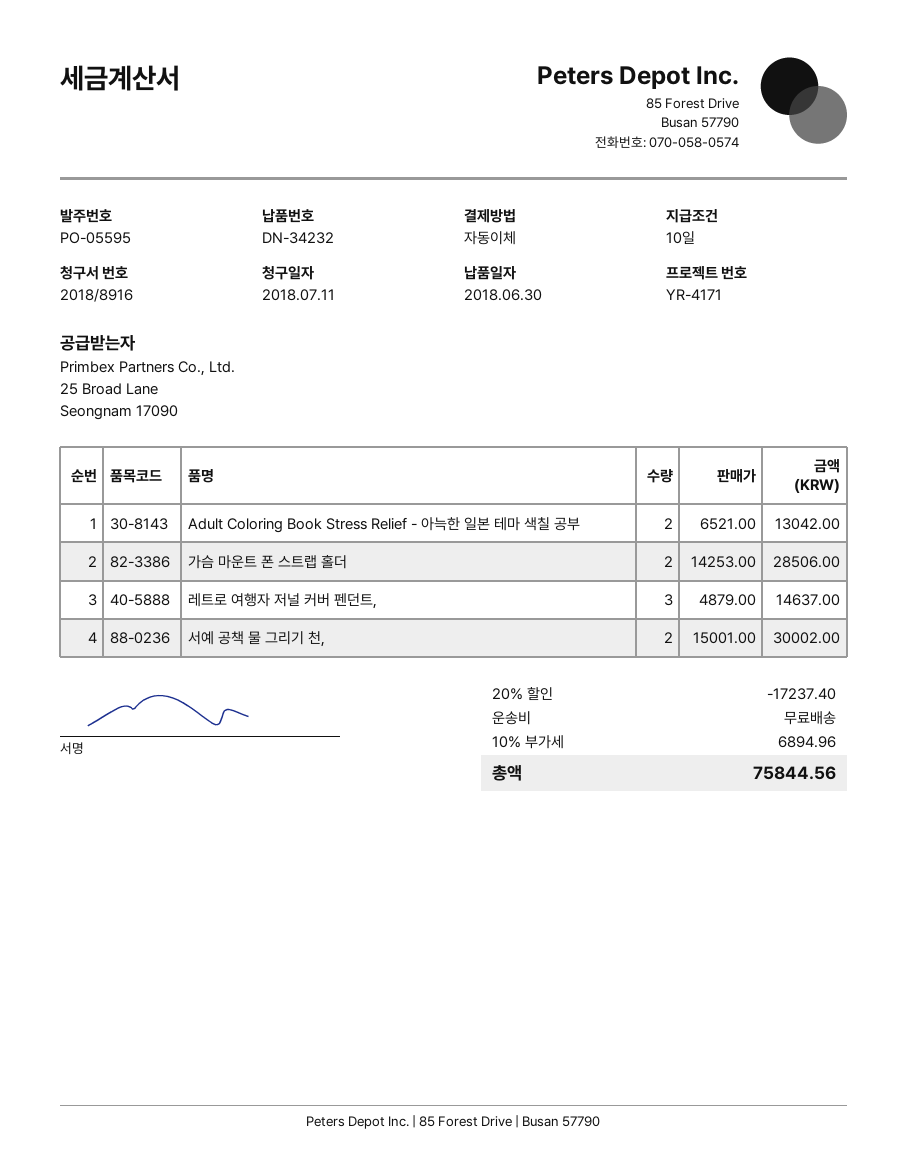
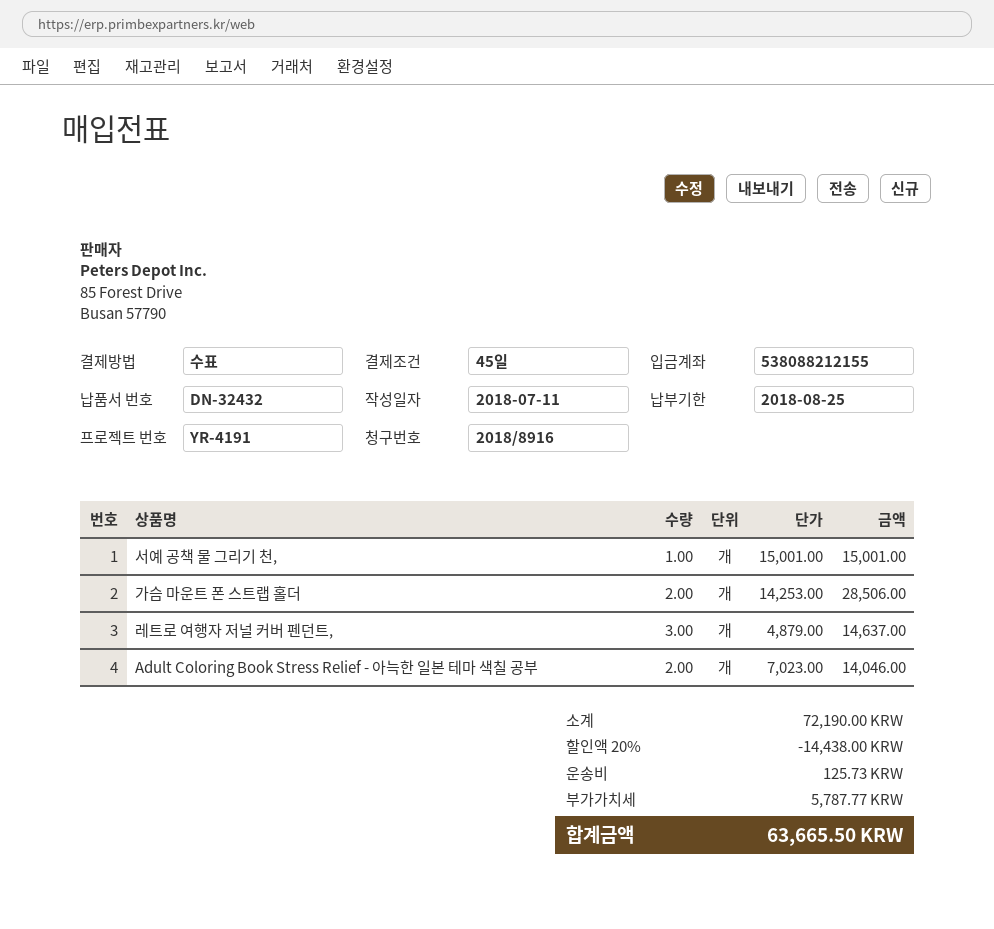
delivery note number: DN-34232 -> DN-32432
payment terms: 10 days -> 45 days
reference: YR-4171 -> YR-4191
payment method: direct debit -> cheque
Adult Coloring Book Stress Relief - 아늑한 일본 테마 색칠 공부: 2 x 6521.00 = 13042.00 -> 2 x 7023.00 = 14046.00
서예 공책 물 그리기 천,: 2 x 15001.00 = 30002.00 -> 1 x 15001.00 = 15001.00
discount: 20% = 17237.40 -> 20% = 14438.00
shipping: 0.00 -> 125.73
tax: 6894.96 -> 5787.77
total: 75844.56 -> 63665.50

